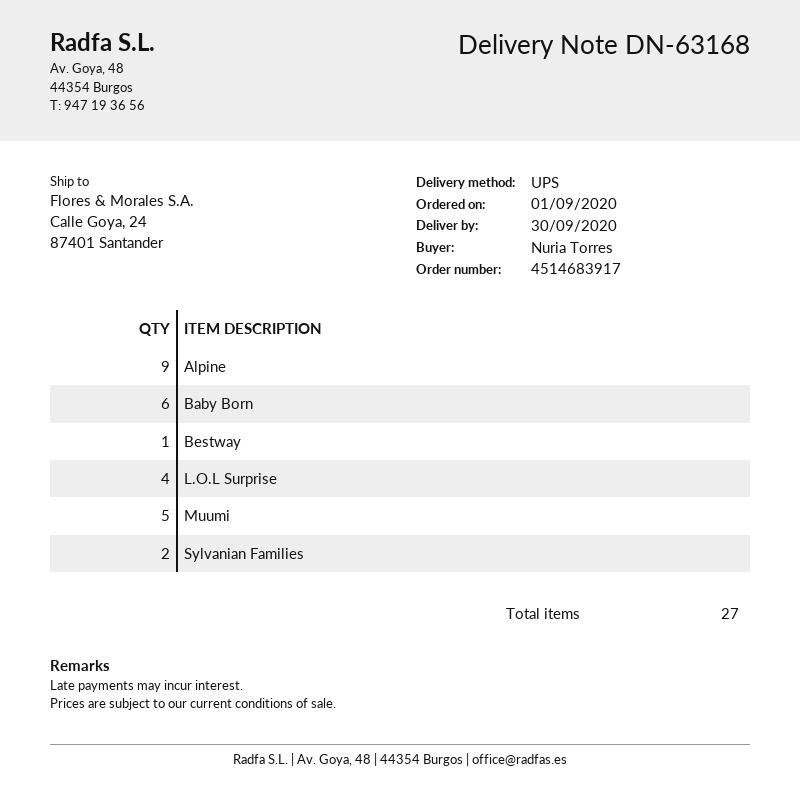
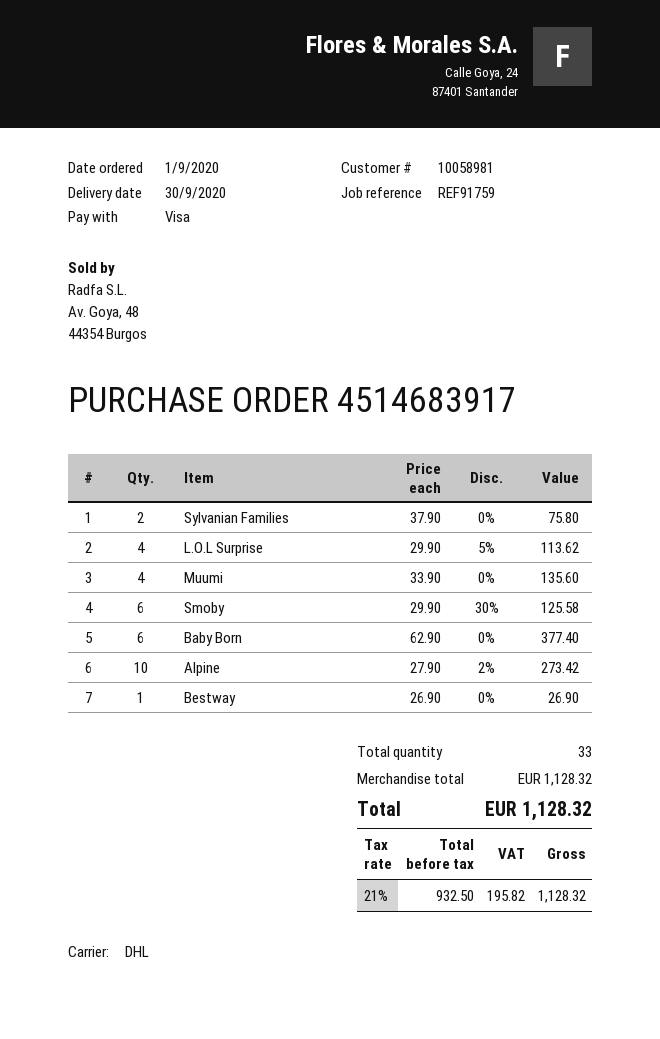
shipping method: UPS -> DHL
Alpine: 9 -> 10
Muumi: 5 -> 4
Smoby: none -> 6
total quantity: 27 -> 33

